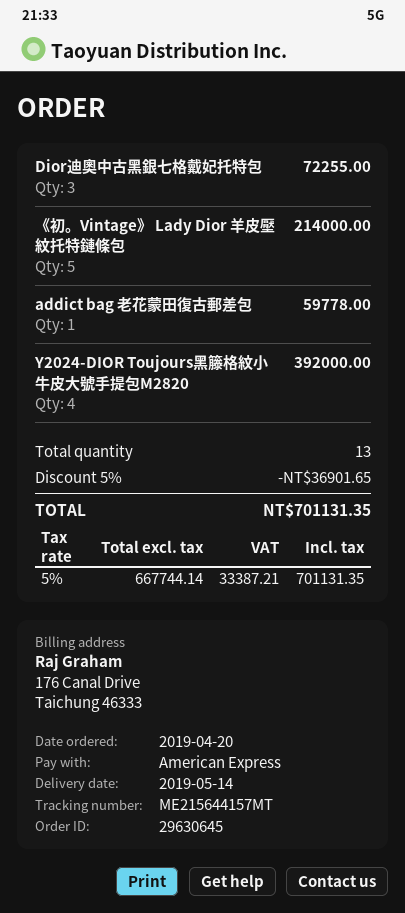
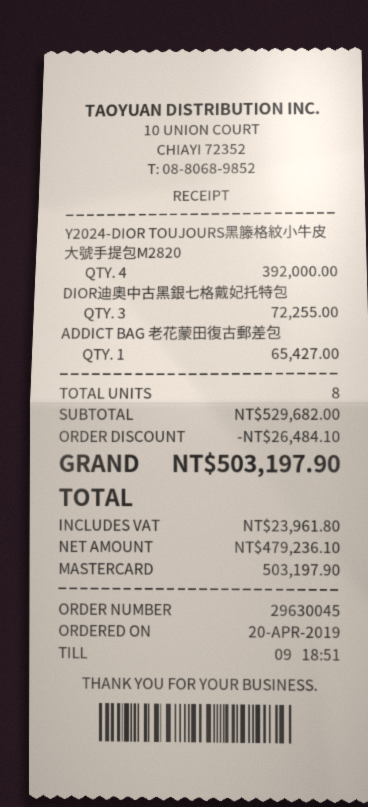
order number: 29630645 -> 29630045
payment method: American Express -> Mastercard
《初。Vintage》 Lady Dior 羊皮壓紋托特鏈條包: 5 for 214000.00 -> none
addict bag 老花蒙田復古郵差包: 1 for 59778.00 -> 1 for 65427.00
total quantity: 13 -> 8
discount: 36901.65 -> 26484.10
net: 667744.14 -> 479236.10
tax: 33387.21 -> 23961.80
total: 701131.35 -> 503197.90

